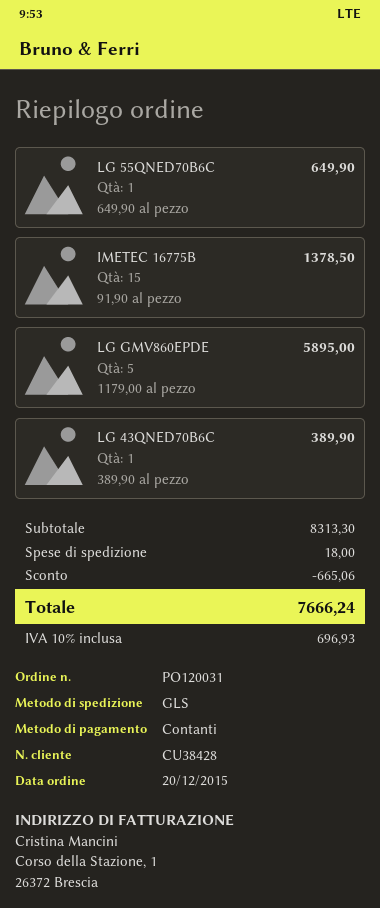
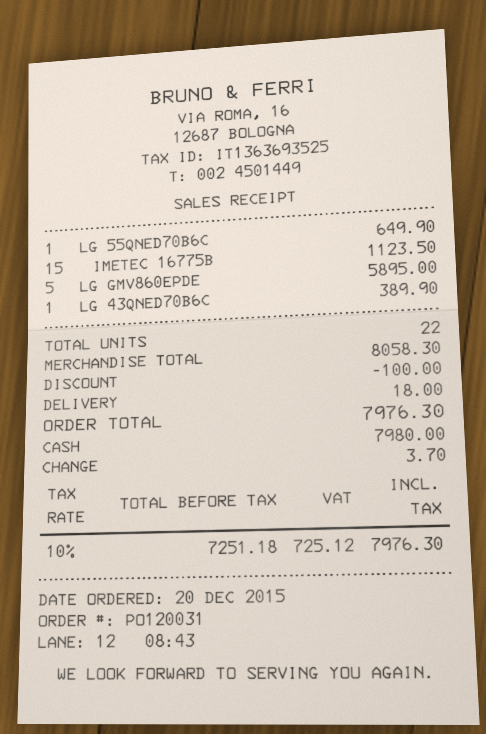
IMETEC 16775B: 15 for 1378.50 -> 15 for 1123.50
subtotal: 8313.30 -> 8058.30
discount: 665.06 -> 100.00
tax: 10% = 696.93 -> 10% = 725.12
total: 7666.24 -> 7976.30

